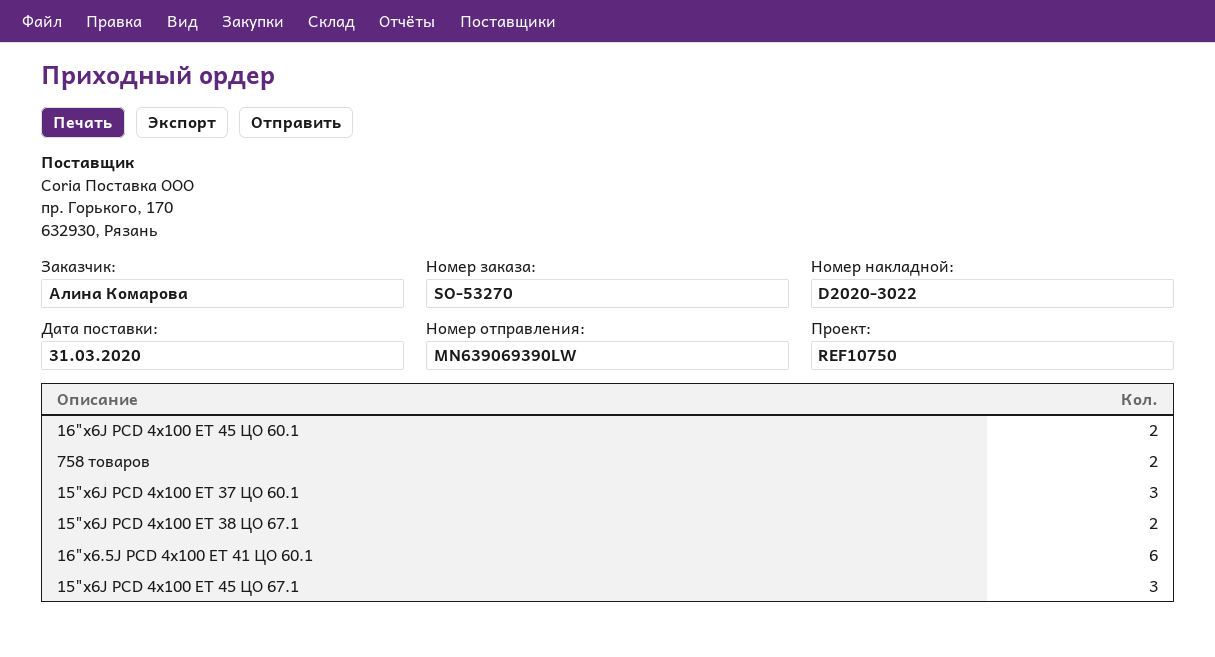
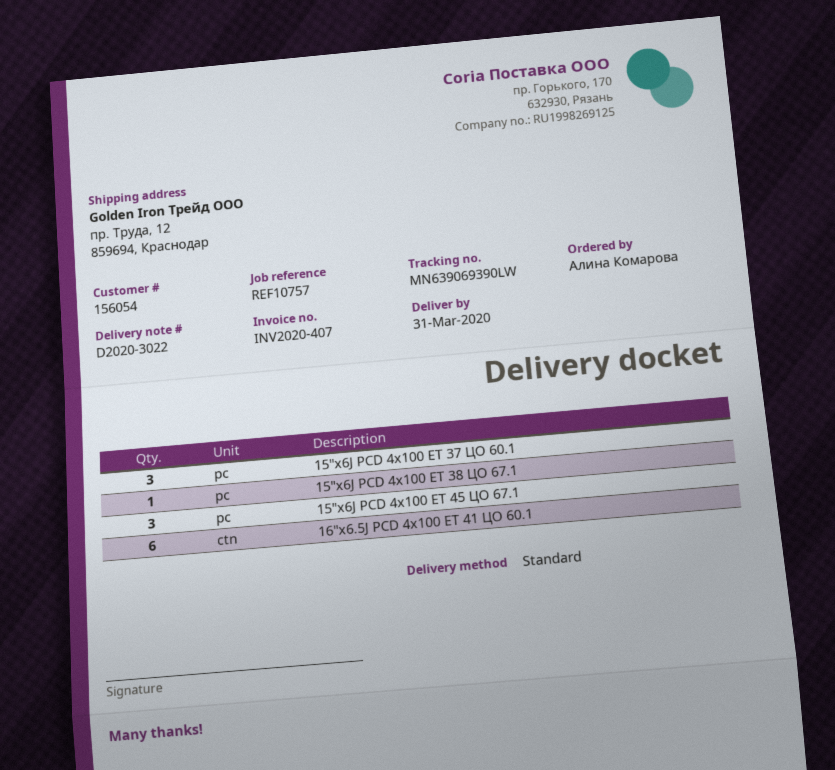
reference: REF10750 -> REF10757
16"x6J PCD 4x100 ЕТ 45 ЦО 60.1: 2 -> none
758 товаров: 2 -> none
15"x6J PCD 4x100 ЕТ 38 ЦО 67.1: 2 -> 1

